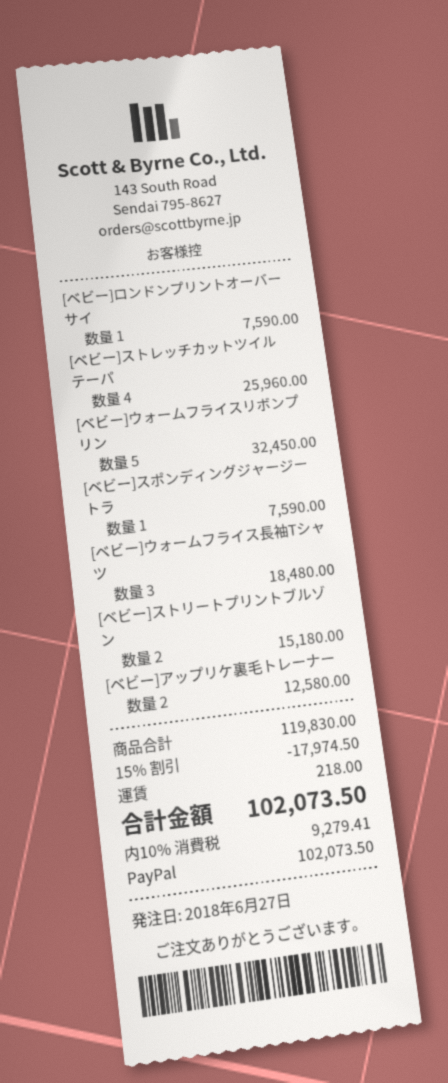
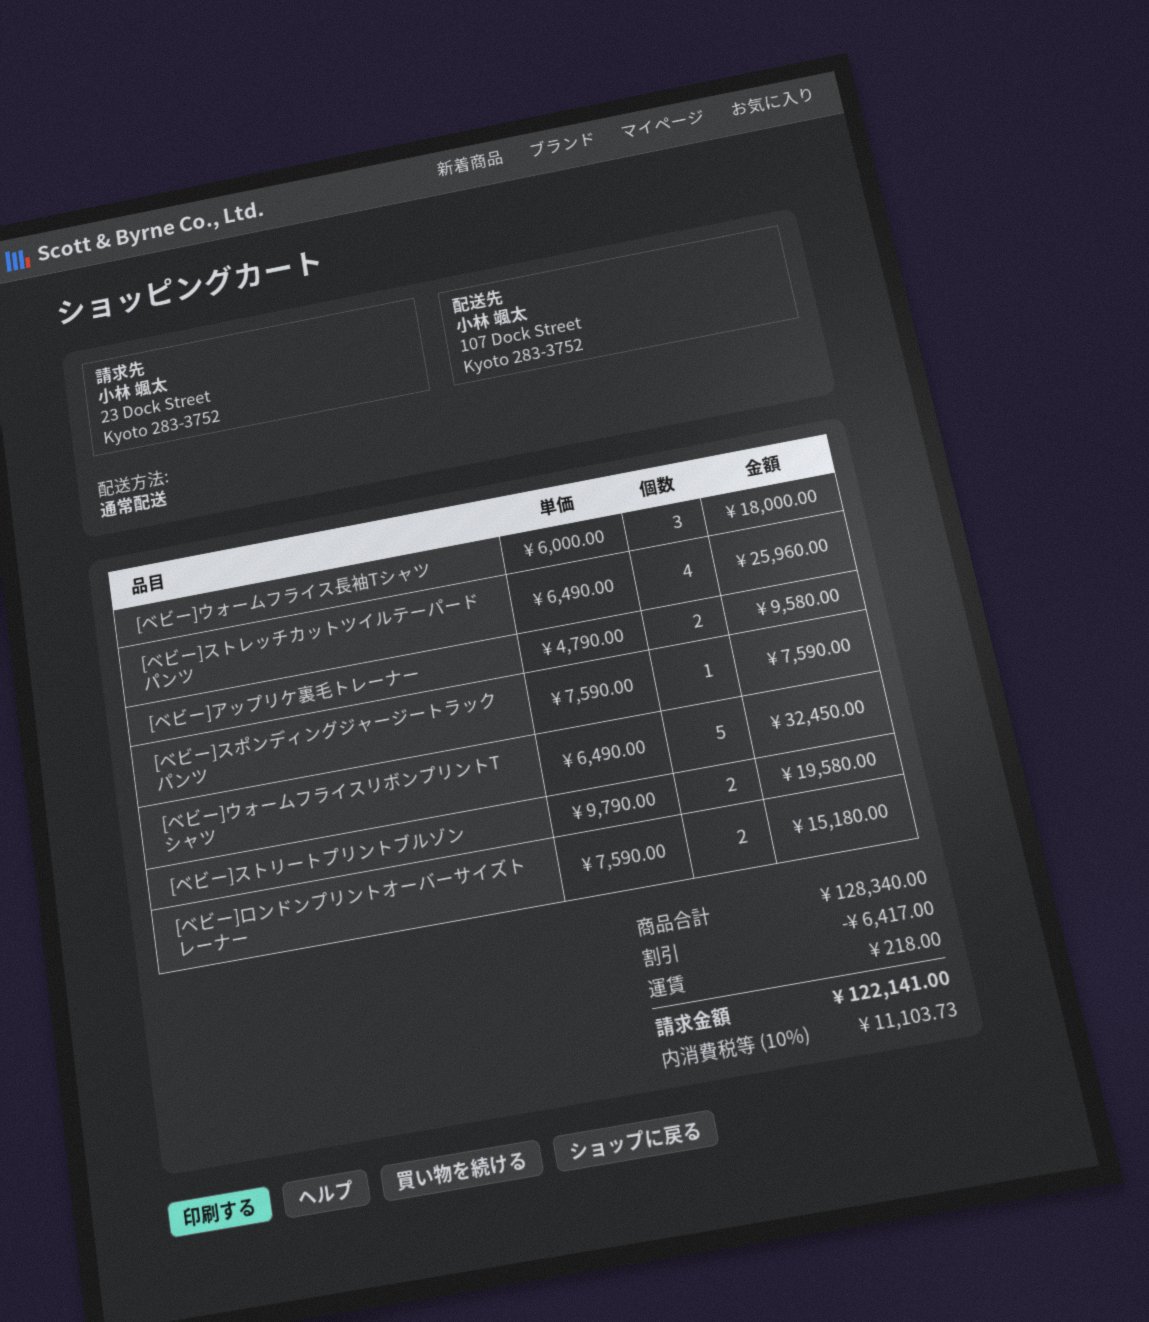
[ベビー]ロンドンプリントオーバーサイ: 1 for 7590.00 -> 2 for 15180.00
[ベビー]ウォームフライス長袖Tシャツ: 3 for 18480.00 -> 3 for 18000.00
[ベビー]ストリートプリントブルゾン: 2 for 15180.00 -> 2 for 19580.00
[ベビー]アップリケ裏毛トレーナー: 2 for 12580.00 -> 2 for 9580.00
subtotal: 119830.00 -> 128340.00
discount: 17974.50 -> 6417.00
tax: 10% = 9279.41 -> 10% = 11103.73
total: 102073.50 -> 122141.00

